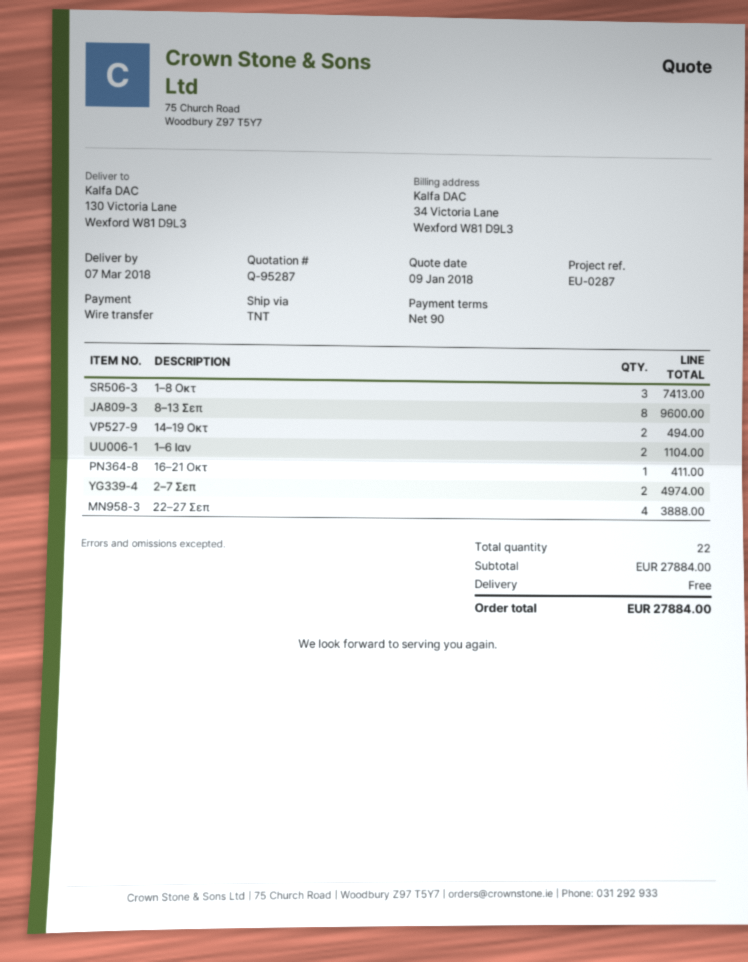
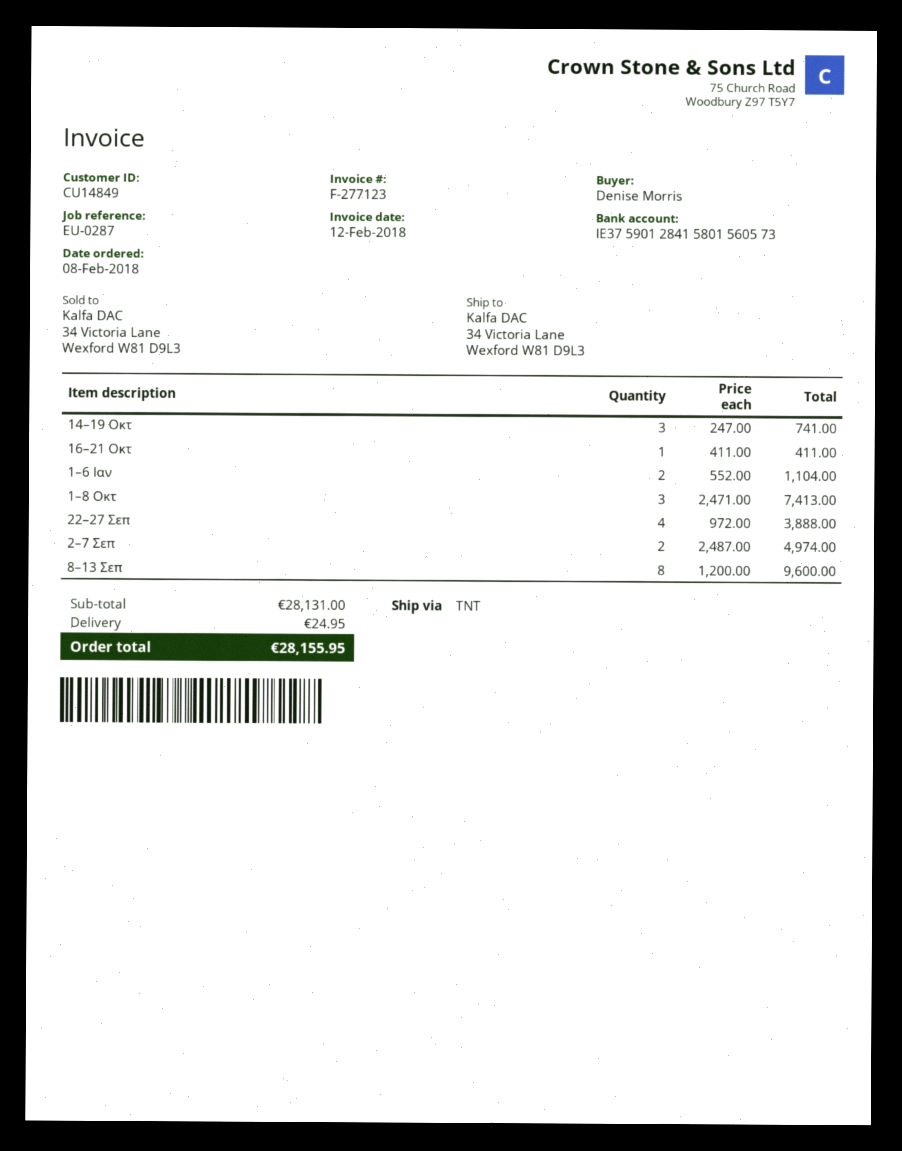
ship to: 130 Victoria Lane, Wexford W81 D9L3 -> 34 Victoria Lane, Wexford W81 D9L3
14–19 Οκτ: 2 for 494.00 -> 3 for 741.00
subtotal: 27884.00 -> 28131.00
shipping: 0.00 -> 24.95
total: 27884.00 -> 28155.95

